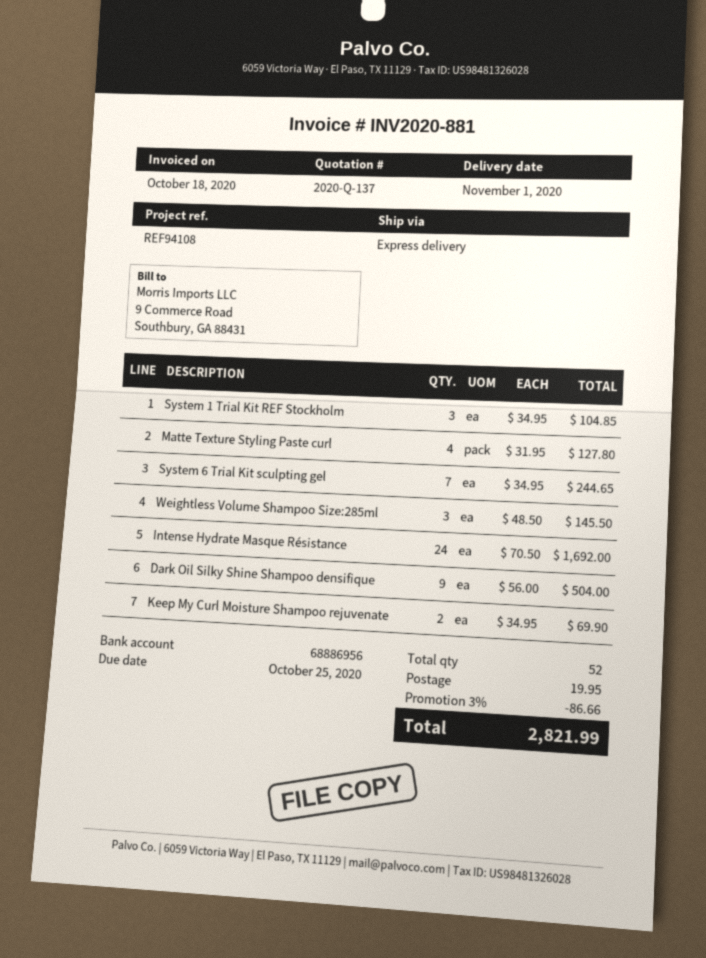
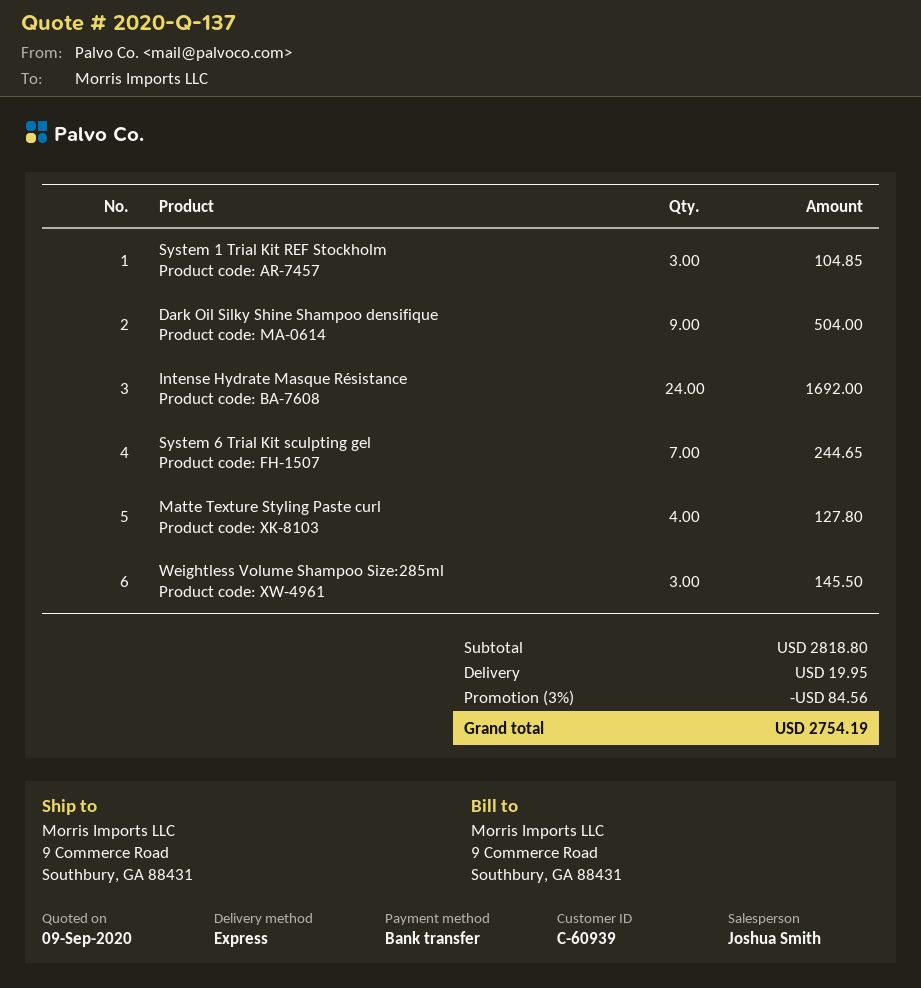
Keep My Curl Moisture Shampoo rejuvenate: 2 for 69.90 -> none
discount: 3% = 86.66 -> 3% = 84.56
total: 2821.99 -> 2754.19

